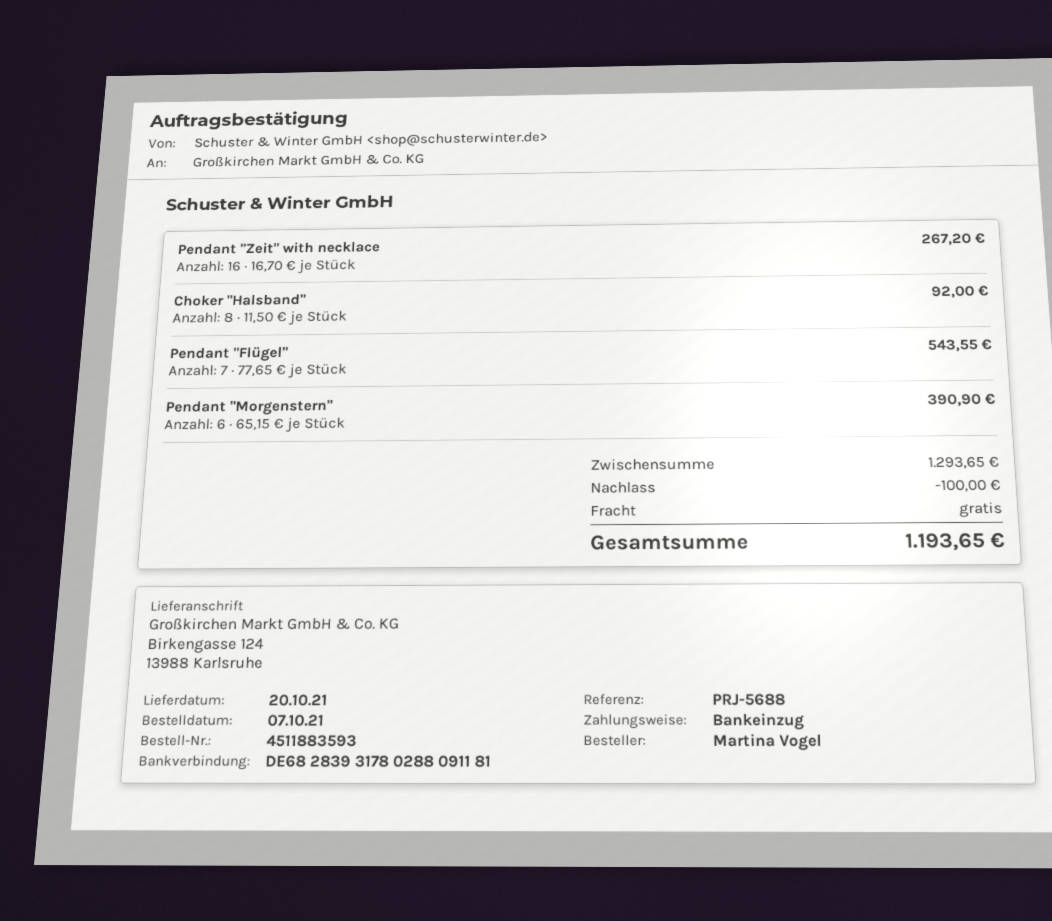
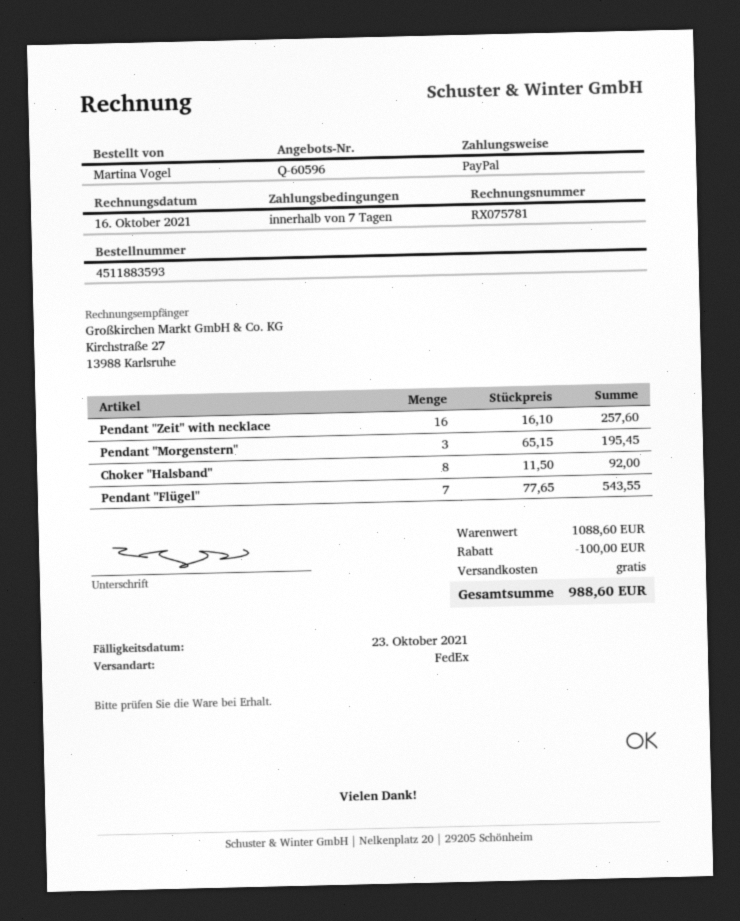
payment method: direct debit -> PayPal
Pendant "Zeit" with necklace: 16 x 16.70 = 267.20 -> 16 x 16.10 = 257.60
Pendant "Morgenstern": 6 x 65.15 = 390.90 -> 3 x 65.15 = 195.45
subtotal: 1293.65 -> 1088.60
total: 1193.65 -> 988.60

